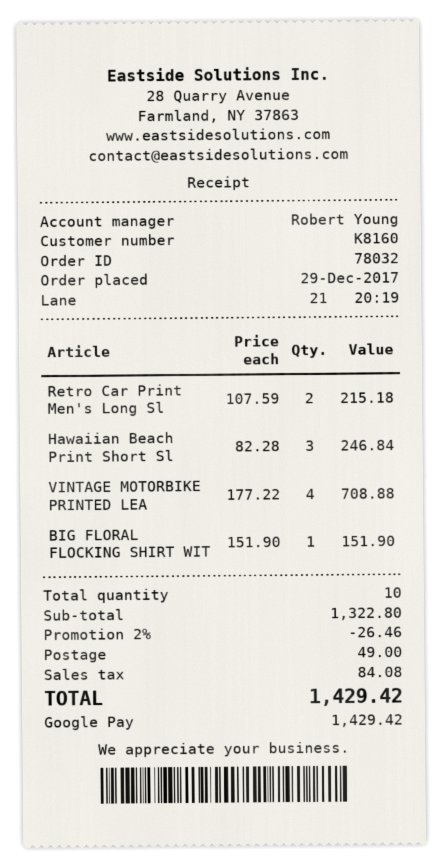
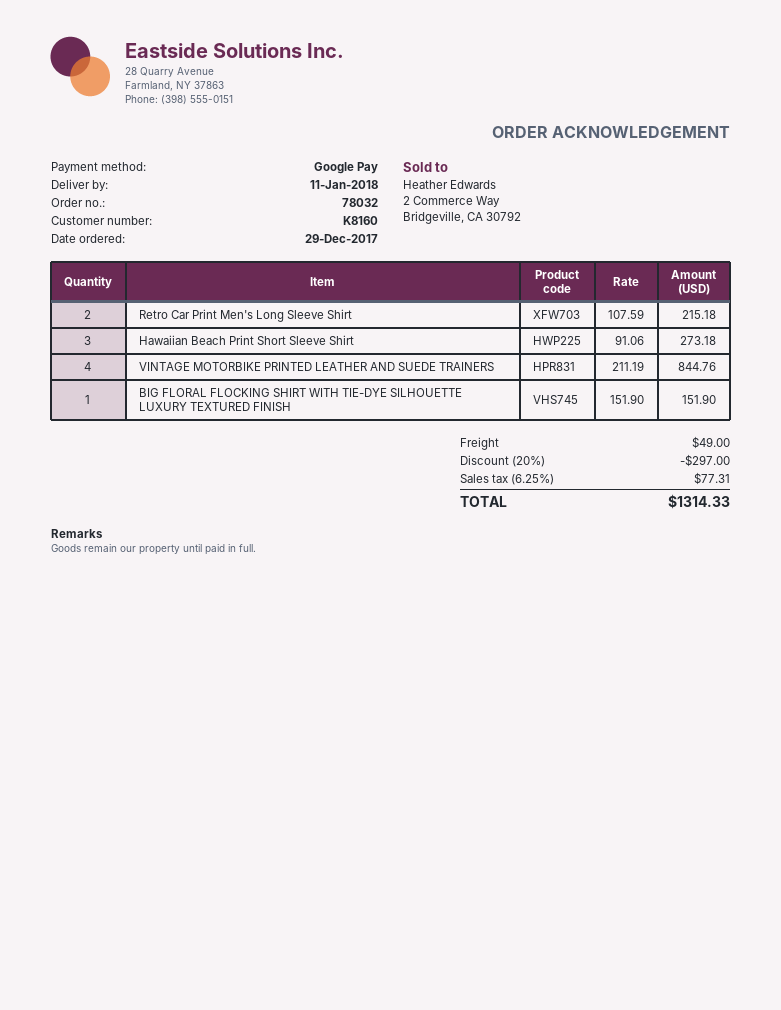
Hawaiian Beach Print Short Sl: 3 x 82.28 = 246.84 -> 3 x 91.06 = 273.18
VINTAGE MOTORBIKE PRINTED LEA: 4 x 177.22 = 708.88 -> 4 x 211.19 = 844.76
discount: 2% = 26.46 -> 20% = 297.00
tax: 84.08 -> 77.31
total: 1429.42 -> 1314.33

